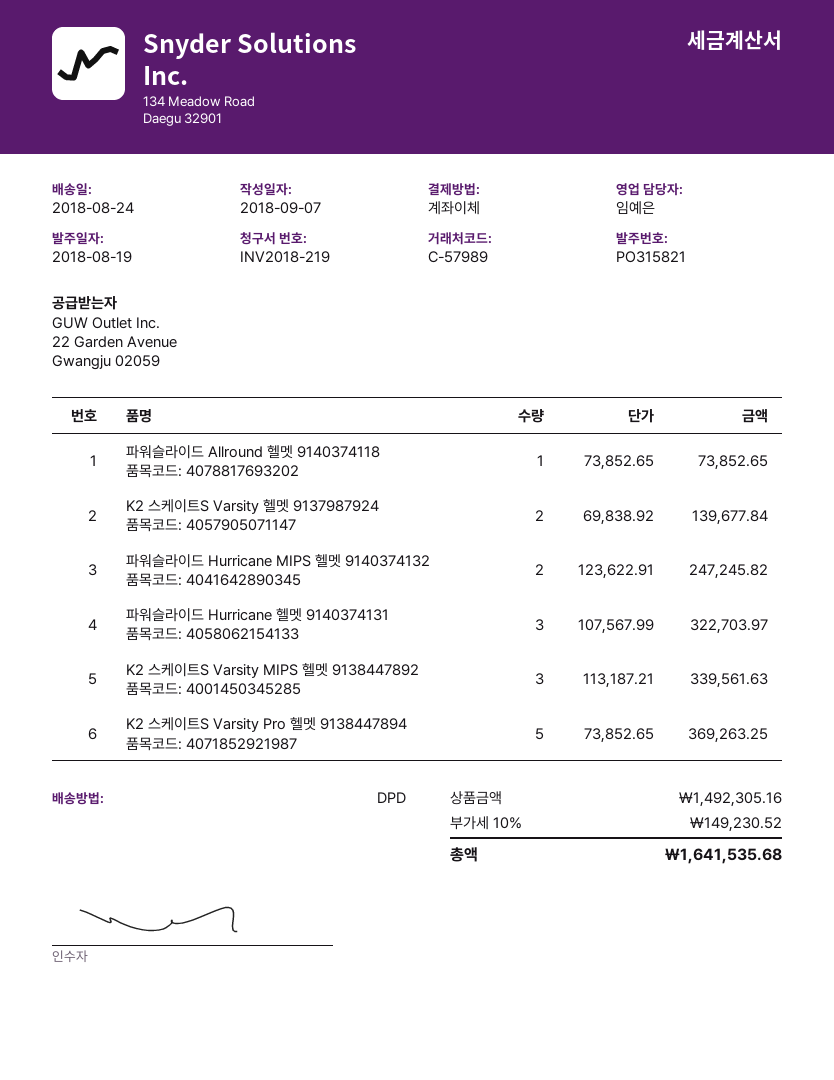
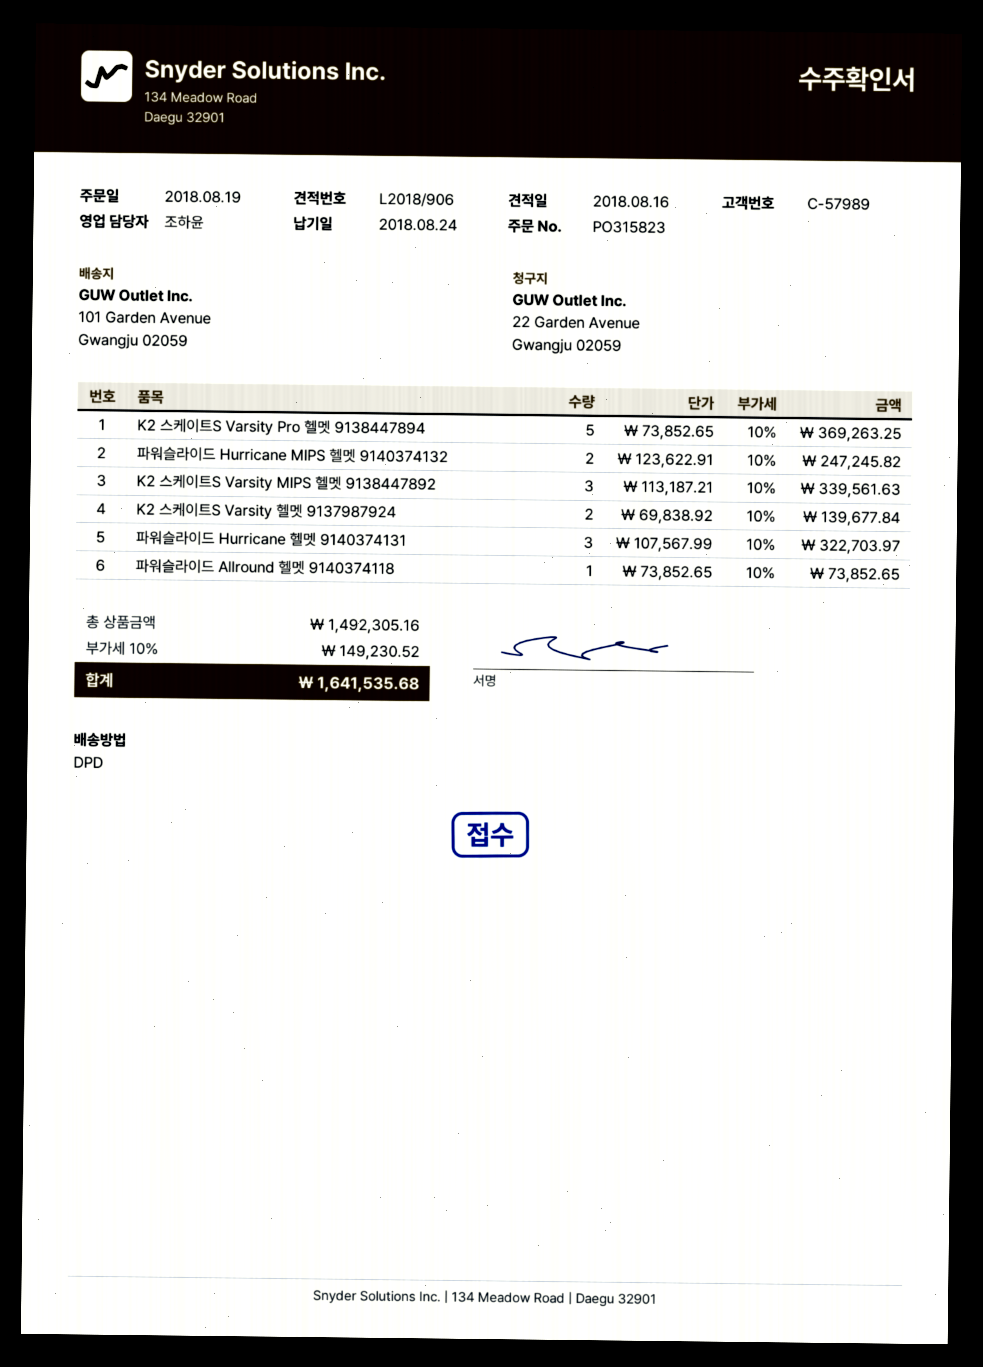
order number: PO315821 -> PO315823
sales rep: 임예은 -> 조하윤

